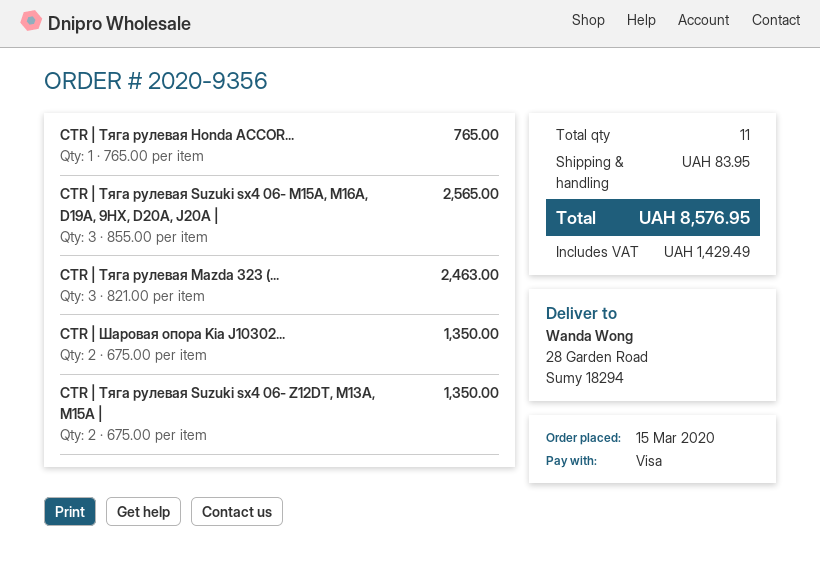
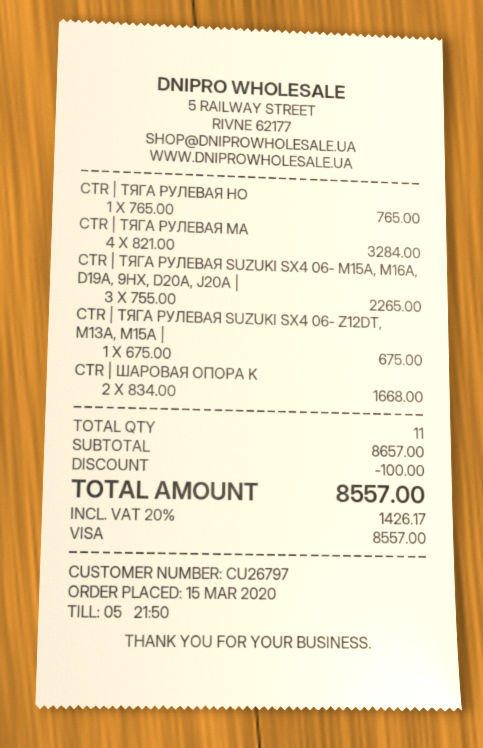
CTR | Тяга рулевая Suzuki sx4 06- M15A, M16A, D19A, 9HX, D20A, J20A |: 3 x 855.00 = 2565.00 -> 3 x 755.00 = 2265.00
CTR | Тяга рулевая Mazda 323 (...: 3 x 821.00 = 2463.00 -> 4 x 821.00 = 3284.00
CTR | Шаровая опора Kia J10302...: 2 x 675.00 = 1350.00 -> 2 x 834.00 = 1668.00
CTR | Тяга рулевая Suzuki sx4 06- Z12DT, M13A, M15A |: 2 x 675.00 = 1350.00 -> 1 x 675.00 = 675.00
discount: none -> 100.00
shipping: 83.95 -> none
tax: 1429.49 -> 1426.17
total: 8576.95 -> 8557.00

